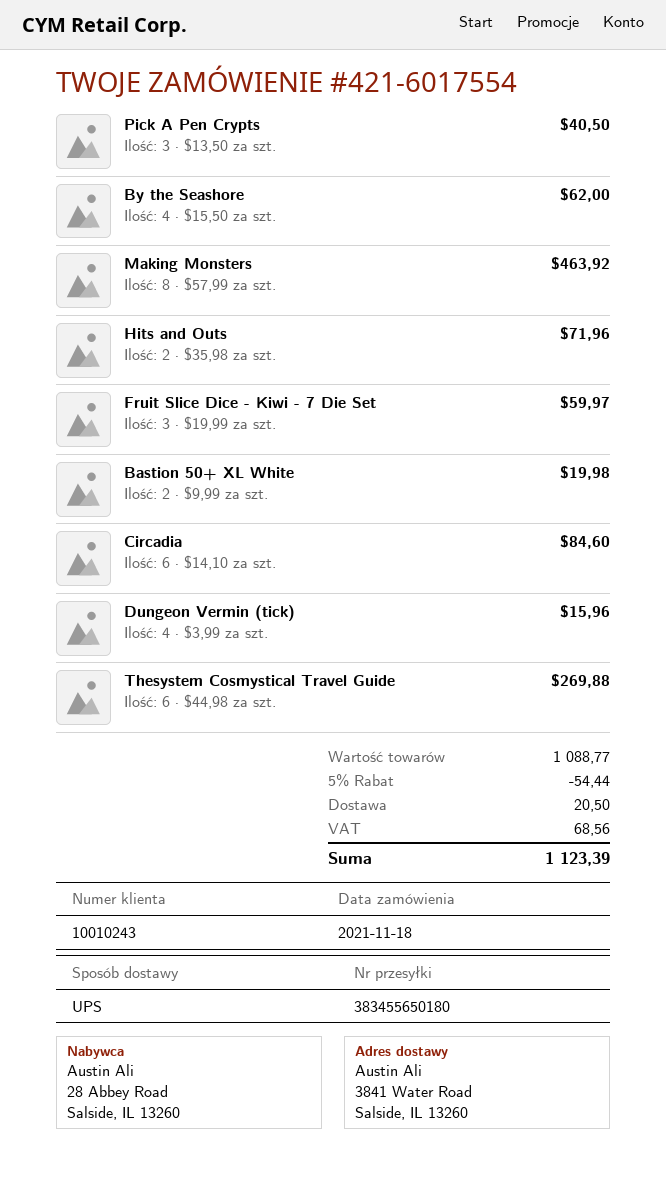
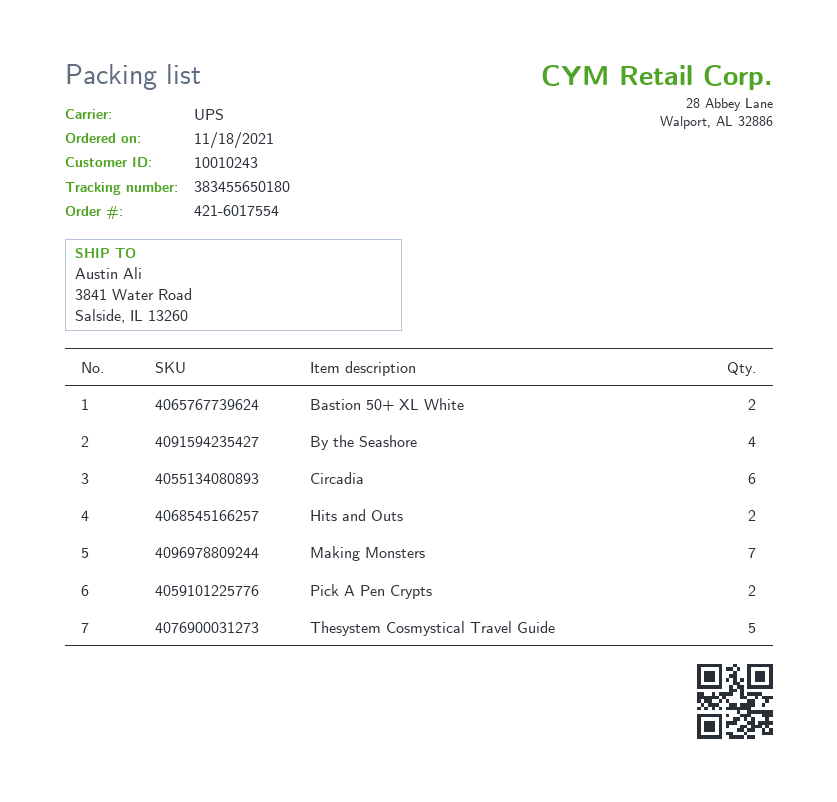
Pick A Pen Crypts: 3 -> 2
Making Monsters: 8 -> 7
Fruit Slice Dice - Kiwi - 7 Die Set: 3 -> none
Dungeon Vermin (tick): 4 -> none
Thesystem Cosmystical Travel Guide: 6 -> 5

